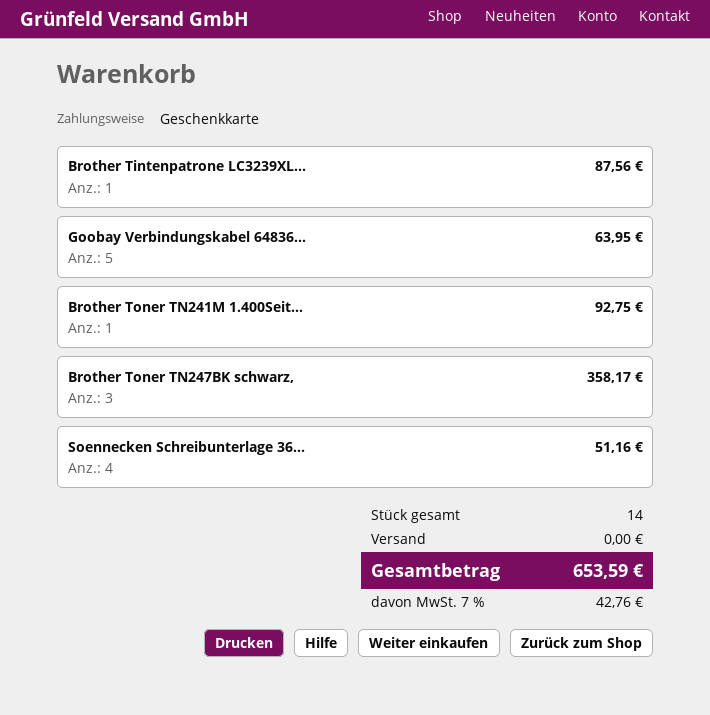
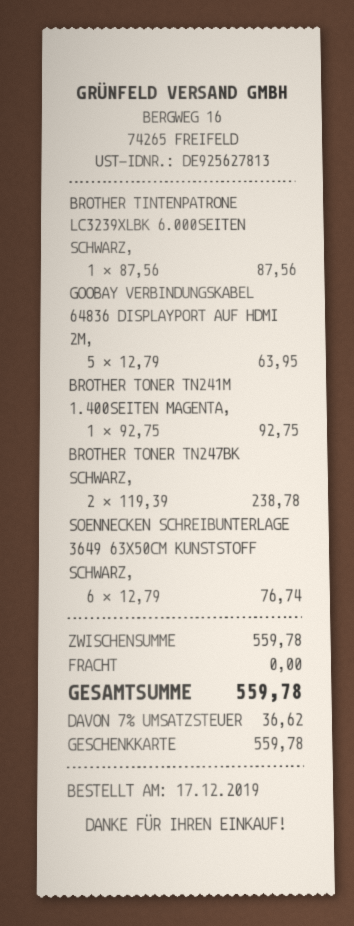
Brother Toner TN247BK schwarz,: 3 for 358.17 -> 2 for 238.78
Soennecken Schreibunterlage 36...: 4 for 51.16 -> 6 for 76.74
tax: 7% = 42.76 -> 7% = 36.62
total: 653.59 -> 559.78

